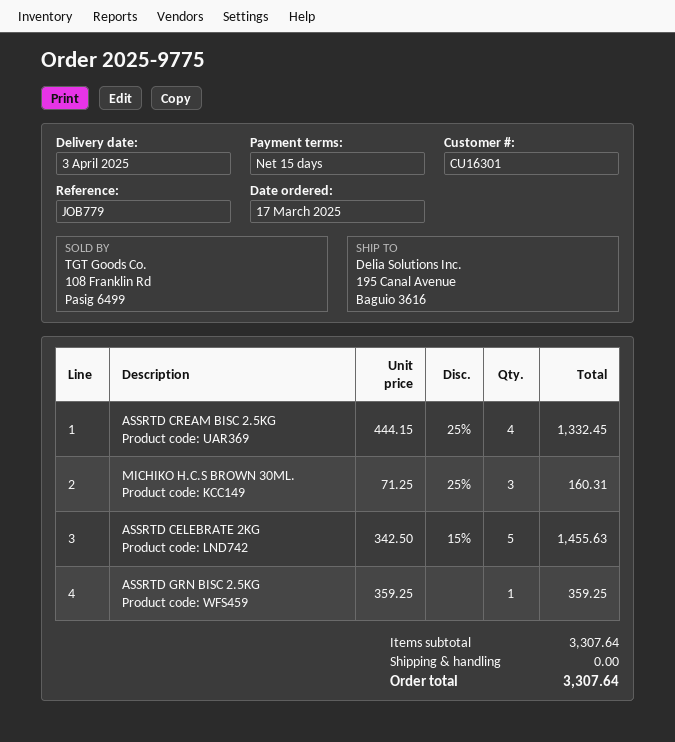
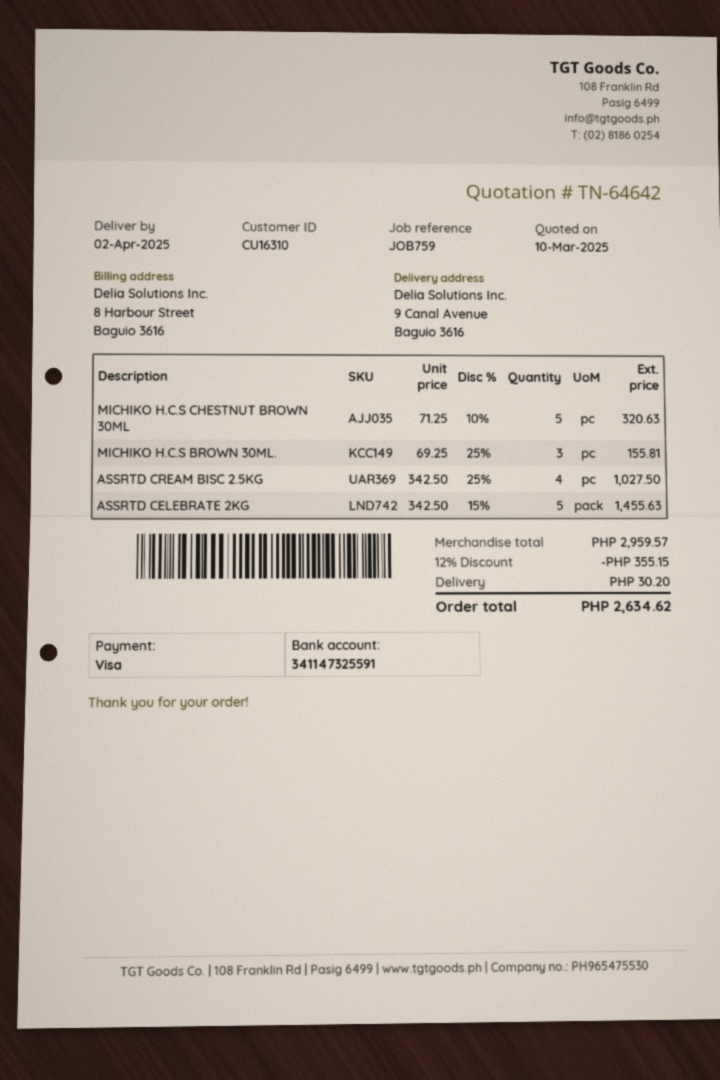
delivery date: 2025-04-03 -> 2025-04-02
customer number: CU16301 -> CU16310
reference: JOB779 -> JOB759
ship to: 195 Canal Avenue, Baguio 3616 -> 9 Canal Avenue, Baguio 3616
ASSRTD CREAM BISC 2.5KG: 4 x 444.15 - 25% = 1332.45 -> 4 x 342.50 - 25% = 1027.50
MICHIKO H.C.S BROWN 30ML.: 3 x 71.25 - 25% = 160.31 -> 3 x 69.25 - 25% = 155.81
ASSRTD GRN BISC 2.5KG: 1 x 359.25 = 359.25 -> none
MICHIKO H.C.S CHESTNUT BROWN 30ML: none -> 5 x 71.25 - 10% = 320.63
subtotal: 3307.64 -> 2959.57
discount: none -> 12% = 355.15
shipping: 0.00 -> 30.20
total: 3307.64 -> 2634.62

